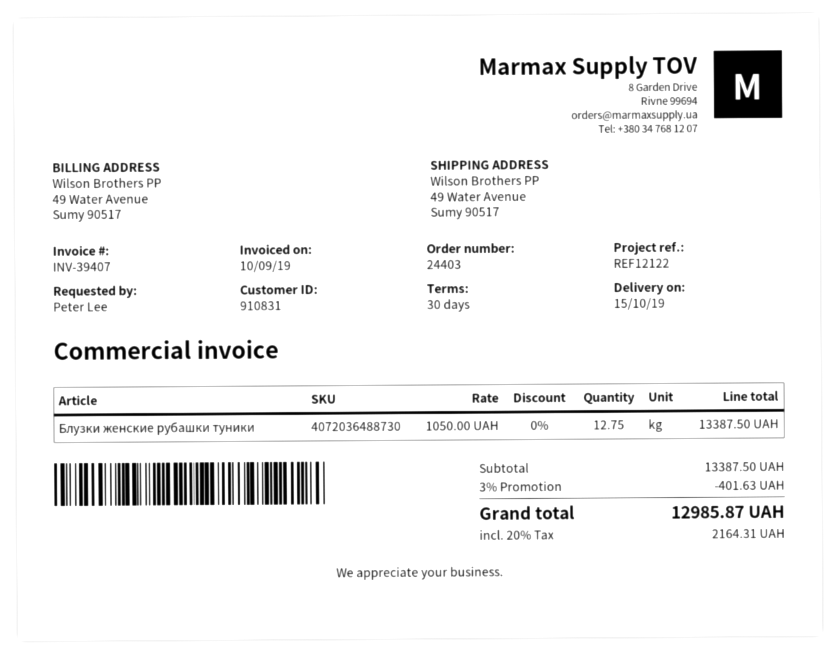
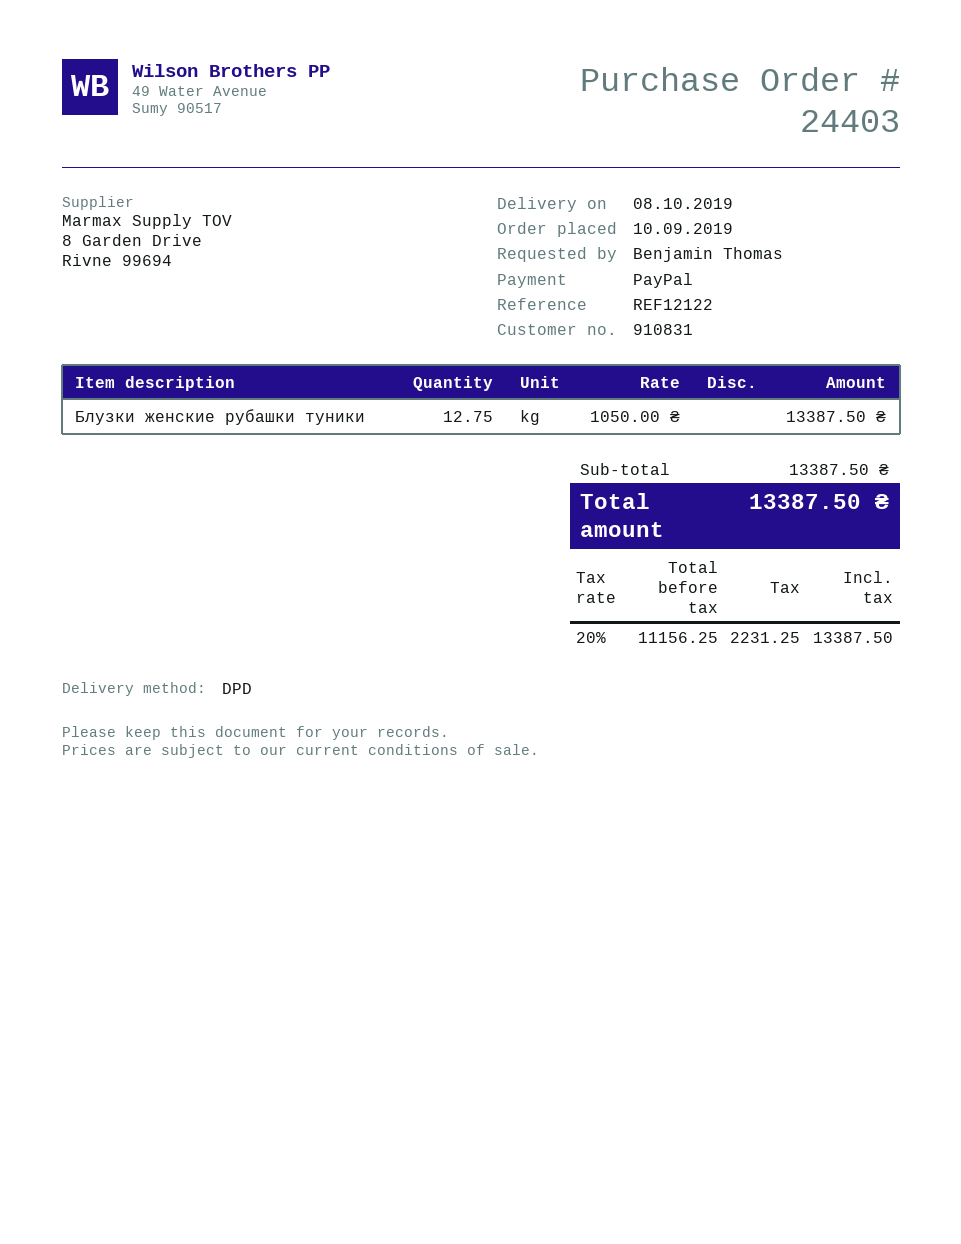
delivery date: 2019-10-15 -> 2019-10-08
ordered by: Peter Lee -> Benjamin Thomas
discount: 3% = 401.63 -> none
tax: 20% = 2164.31 -> 20% = 2231.25
total: 12985.87 -> 13387.50

